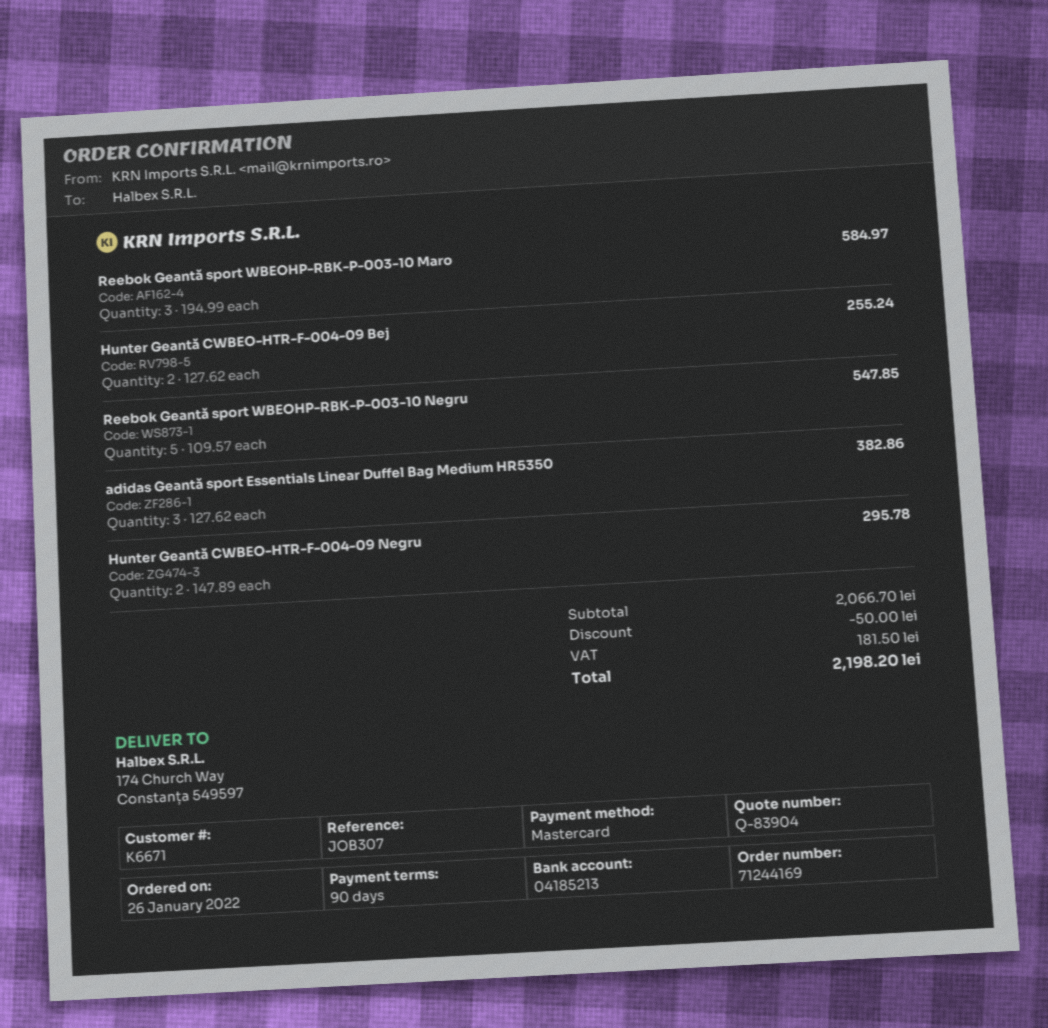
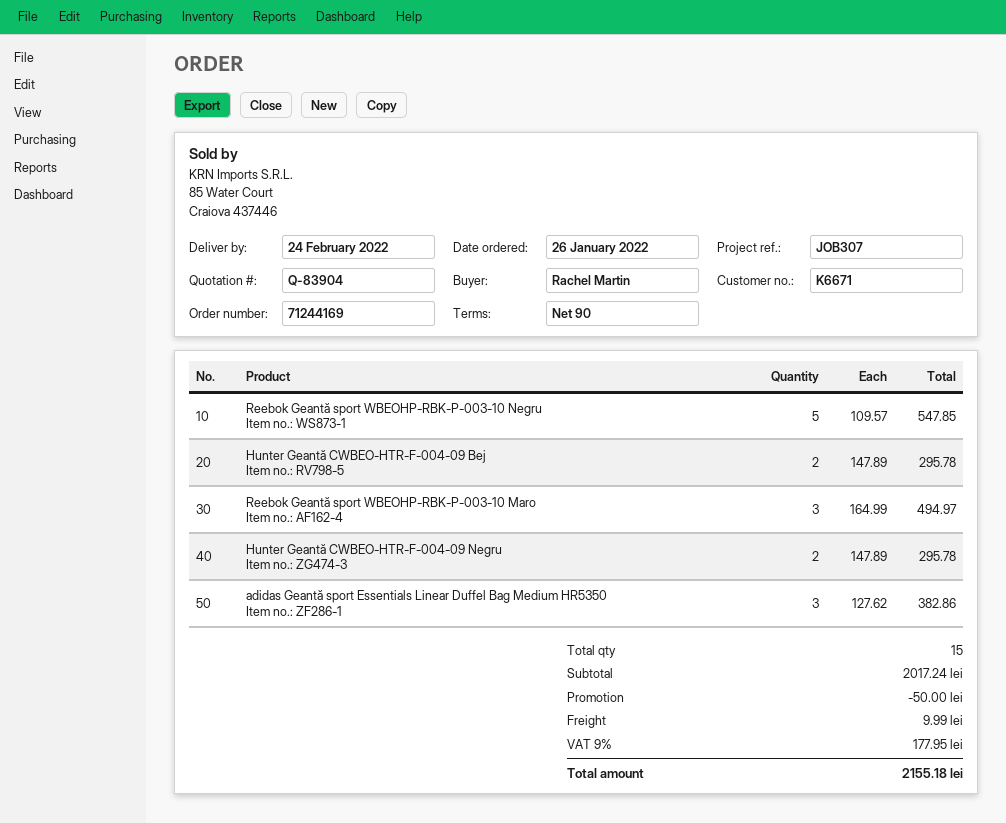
Reebok Geantă sport WBEOHP-RBK-P-003-10 Maro: 3 x 194.99 = 584.97 -> 3 x 164.99 = 494.97
Hunter Geantă CWBEO-HTR-F-004-09 Bej: 2 x 127.62 = 255.24 -> 2 x 147.89 = 295.78
subtotal: 2066.70 -> 2017.24
shipping: none -> 9.99
tax: 181.50 -> 177.95
total: 2198.20 -> 2155.18

